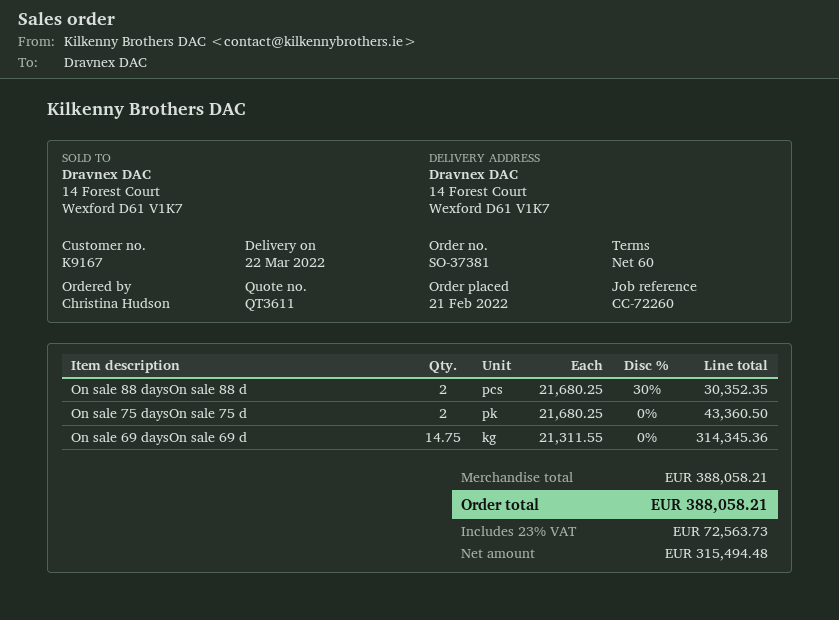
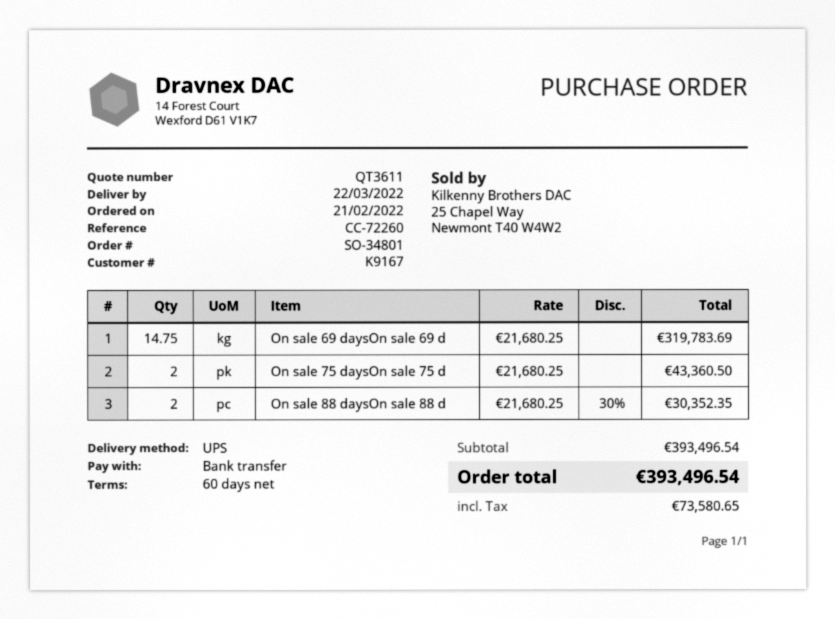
order number: SO-37381 -> SO-34801
On sale 69 daysOn sale 69 d: 14.75 x 21311.55 = 314345.36 -> 14.75 x 21680.25 = 319783.69
subtotal: 388058.21 -> 393496.54
tax: 72563.73 -> 73580.65
total: 388058.21 -> 393496.54

